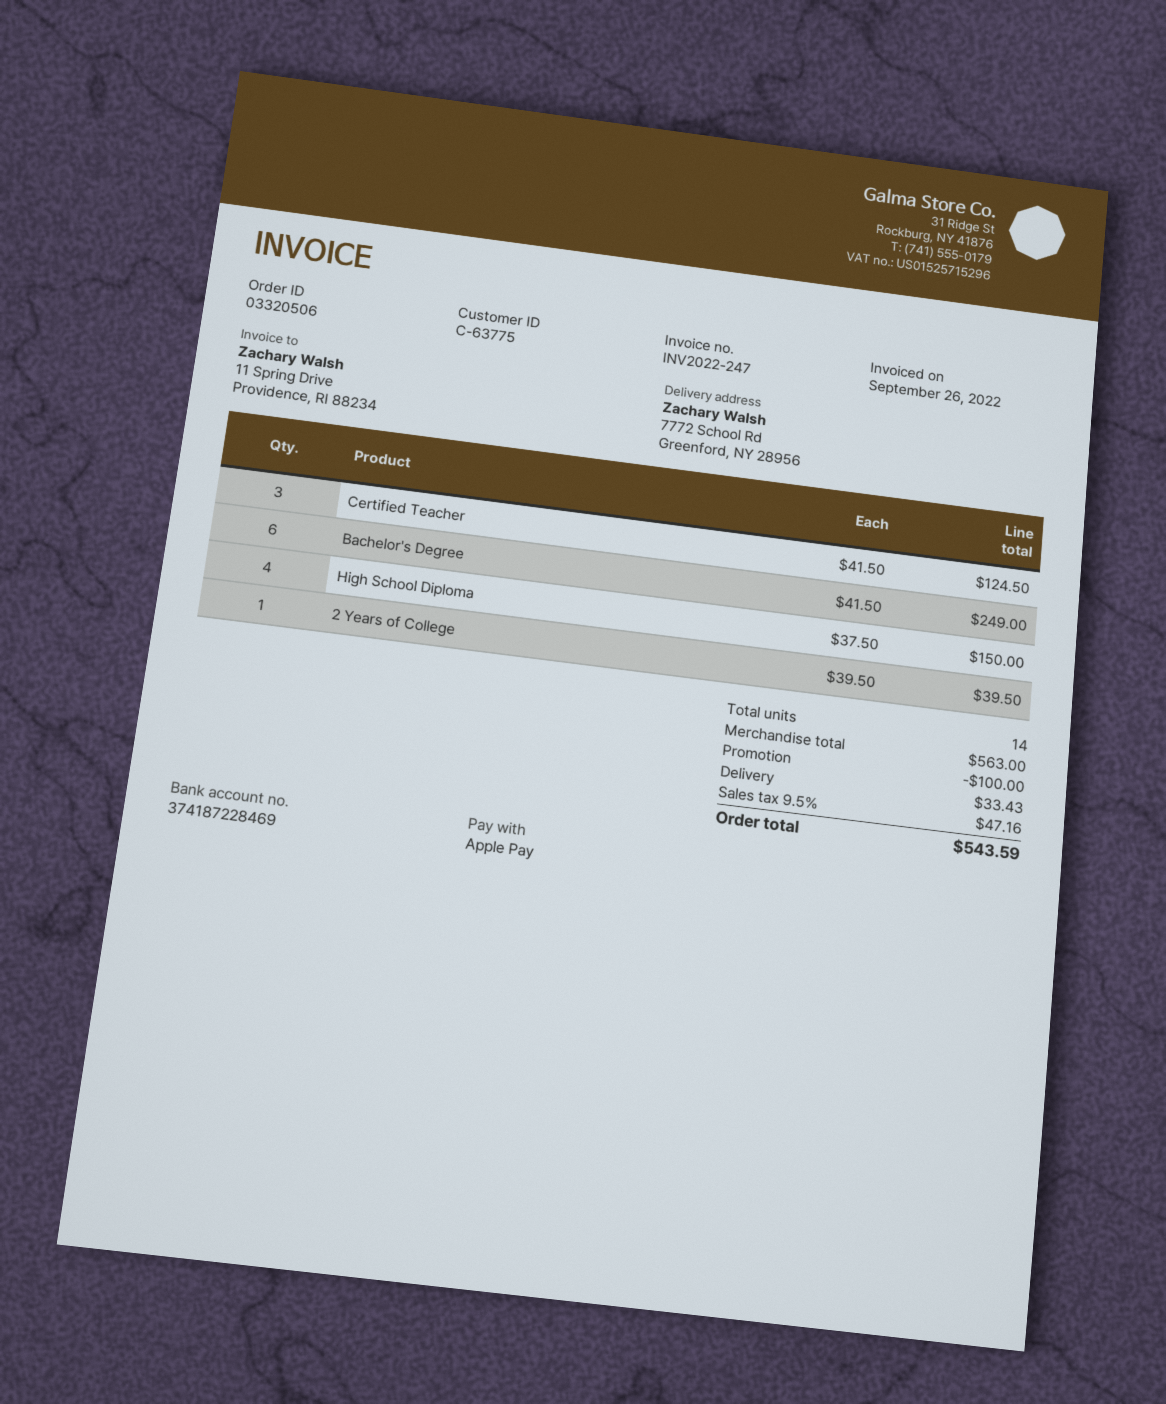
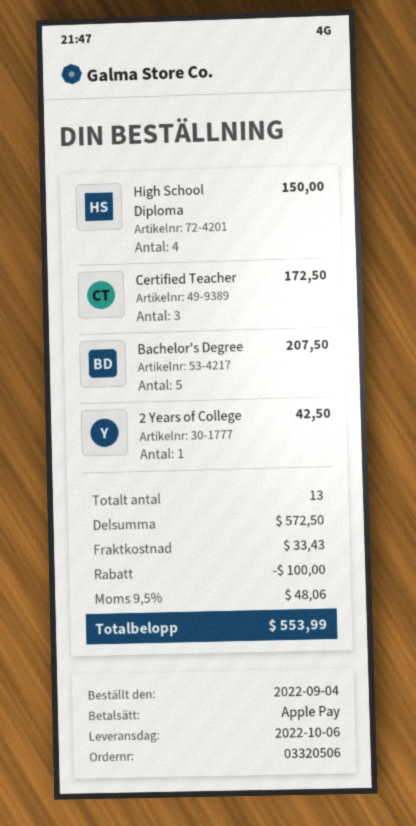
Certified Teacher: 3 for 124.50 -> 3 for 172.50
Bachelor's Degree: 6 for 249.00 -> 5 for 207.50
2 Years of College: 1 for 39.50 -> 1 for 42.50
total quantity: 14 -> 13
subtotal: 563.00 -> 572.50
tax: 9.5% = 47.16 -> 9.5% = 48.06
total: 543.59 -> 553.99

